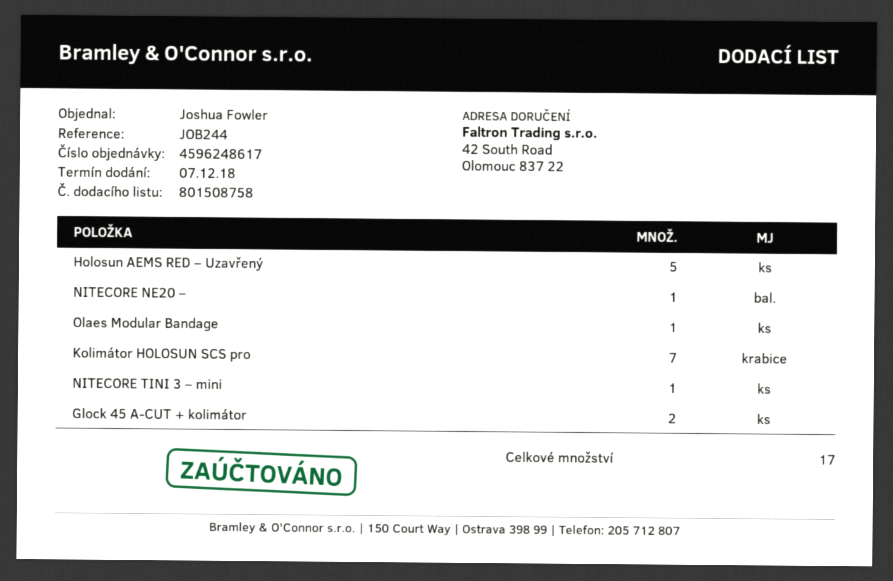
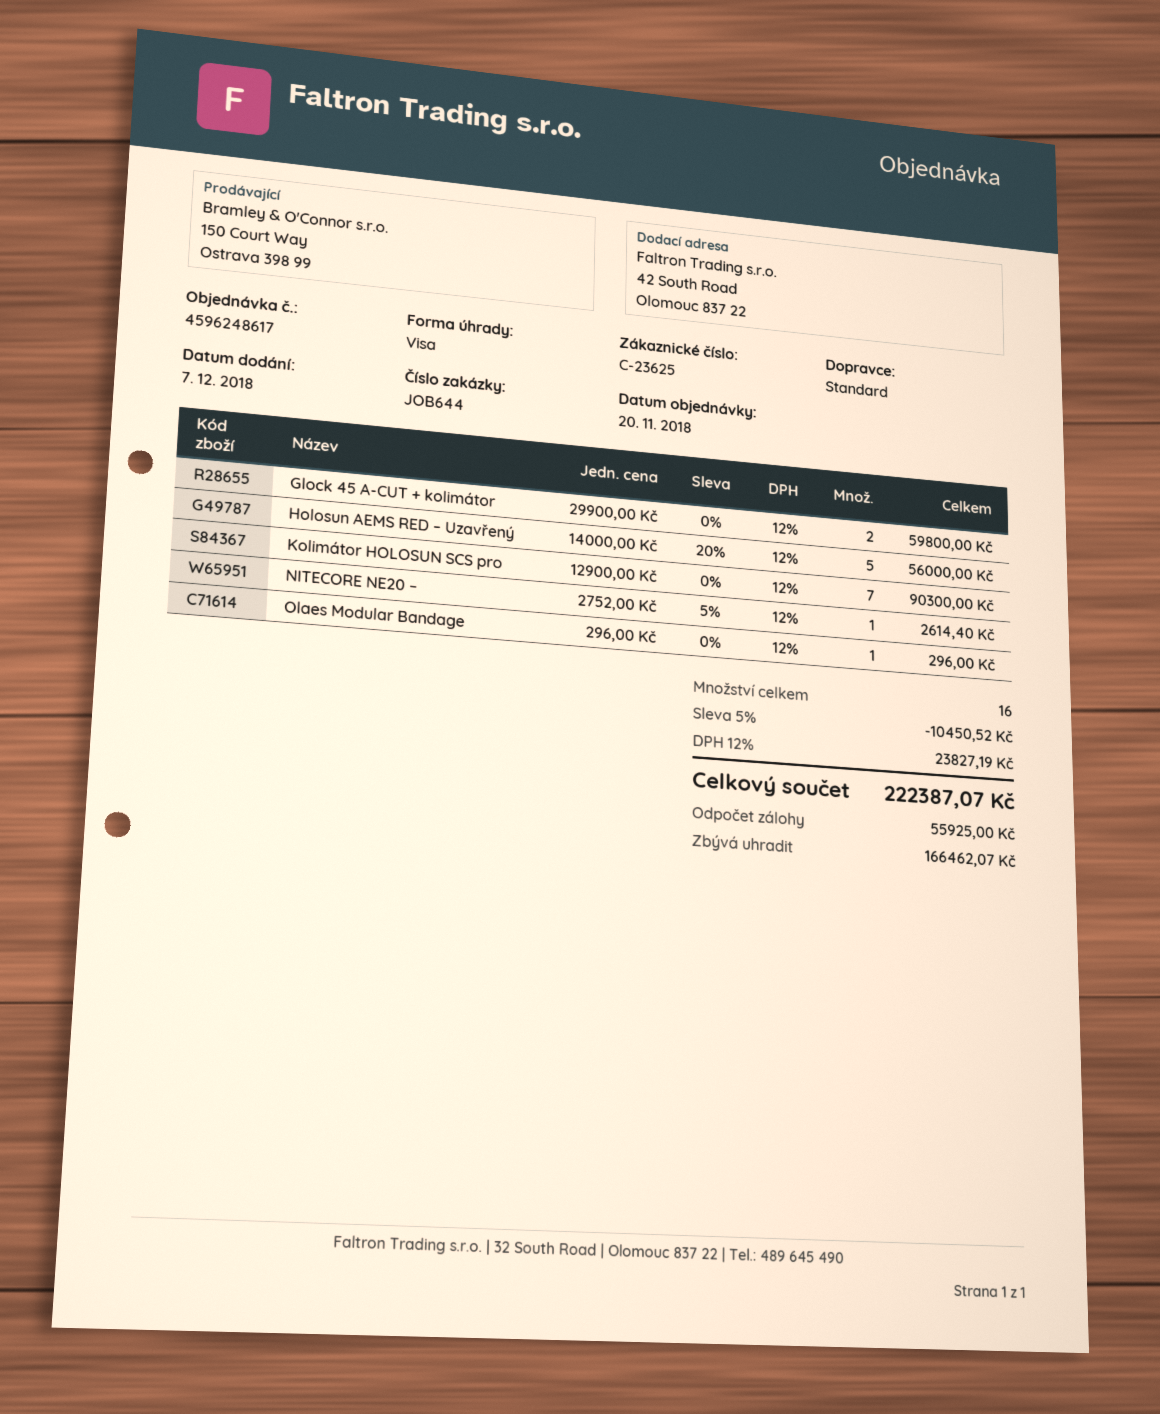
reference: JOB244 -> JOB644
NITECORE TINI 3 – mini: 1 -> none
total quantity: 17 -> 16

